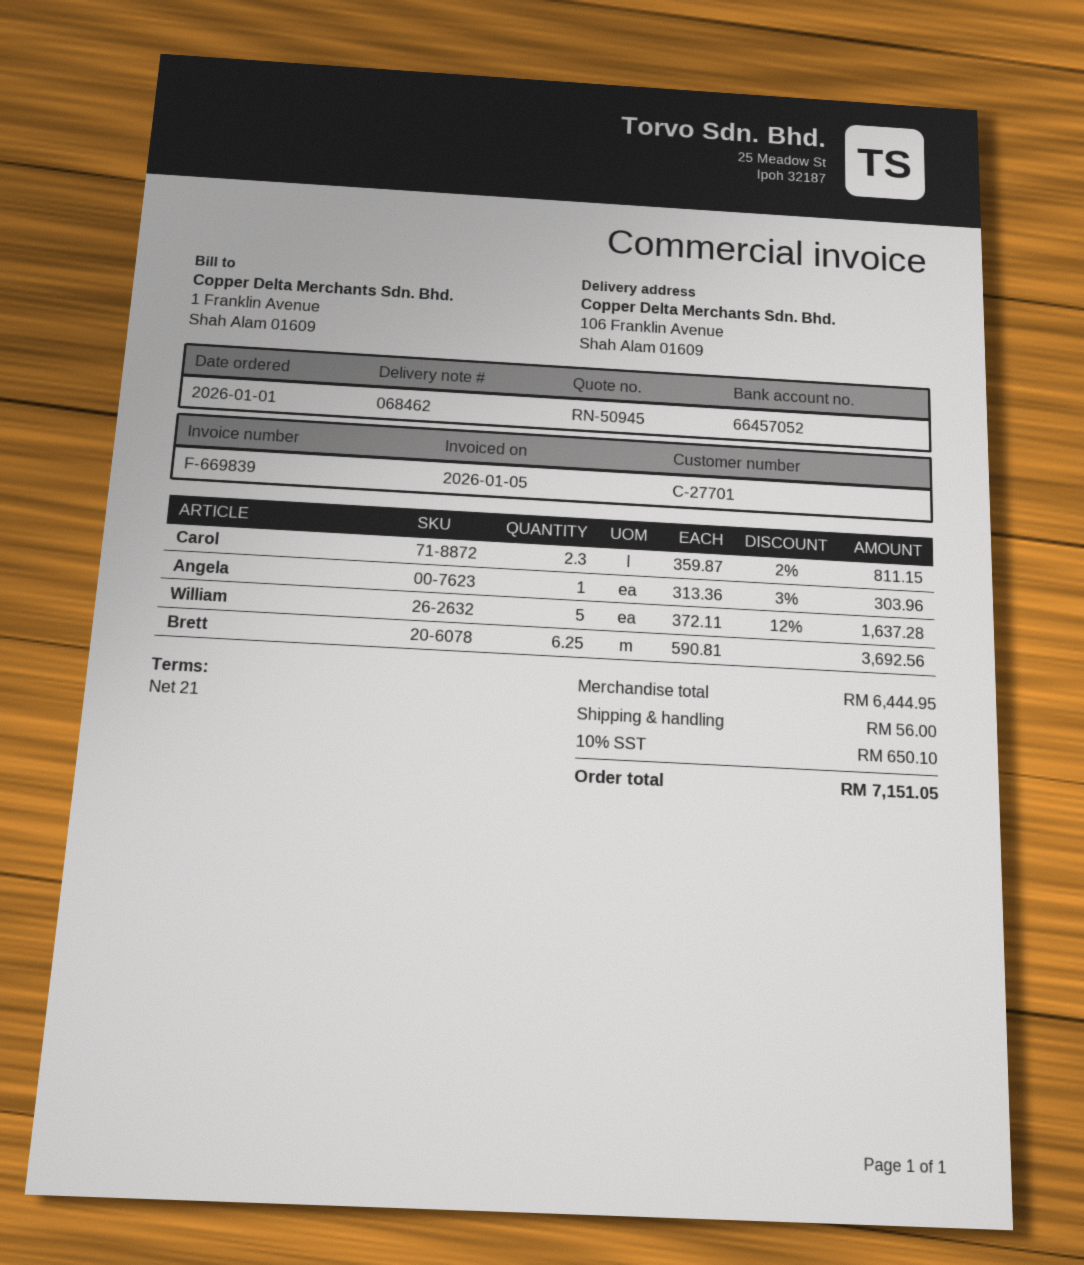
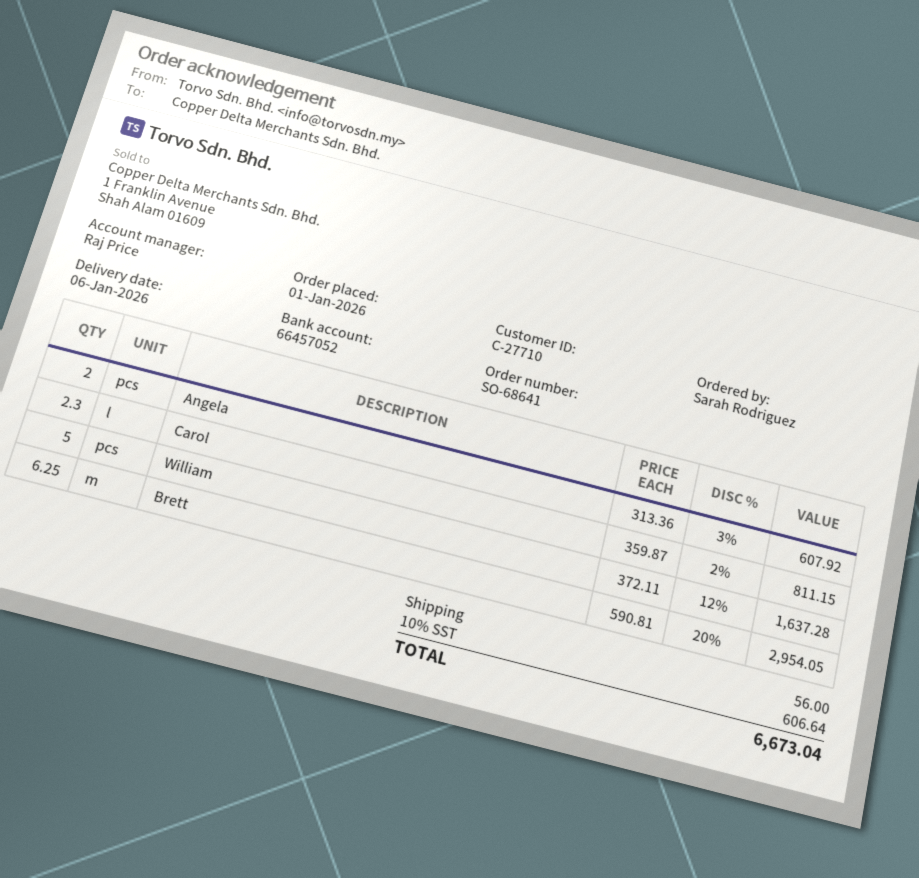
customer number: C-27701 -> C-27710
Angela: 1 x 313.36 - 3% = 303.96 -> 2 x 313.36 - 3% = 607.92
Brett: 6.25 x 590.81 = 3692.56 -> 6.25 x 590.81 - 20% = 2954.05
tax: 10% = 650.10 -> 10% = 606.64
total: 7151.05 -> 6673.04

